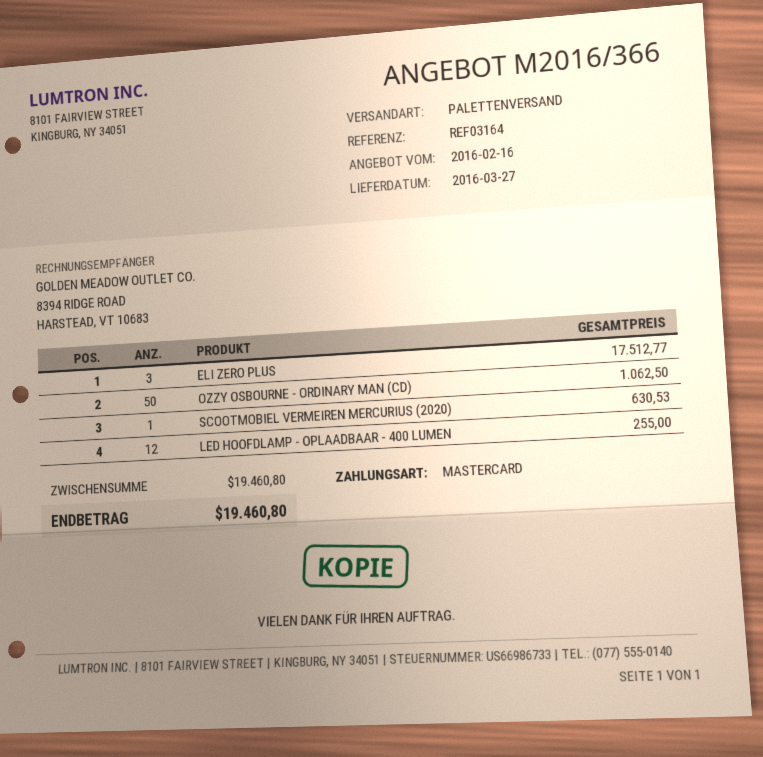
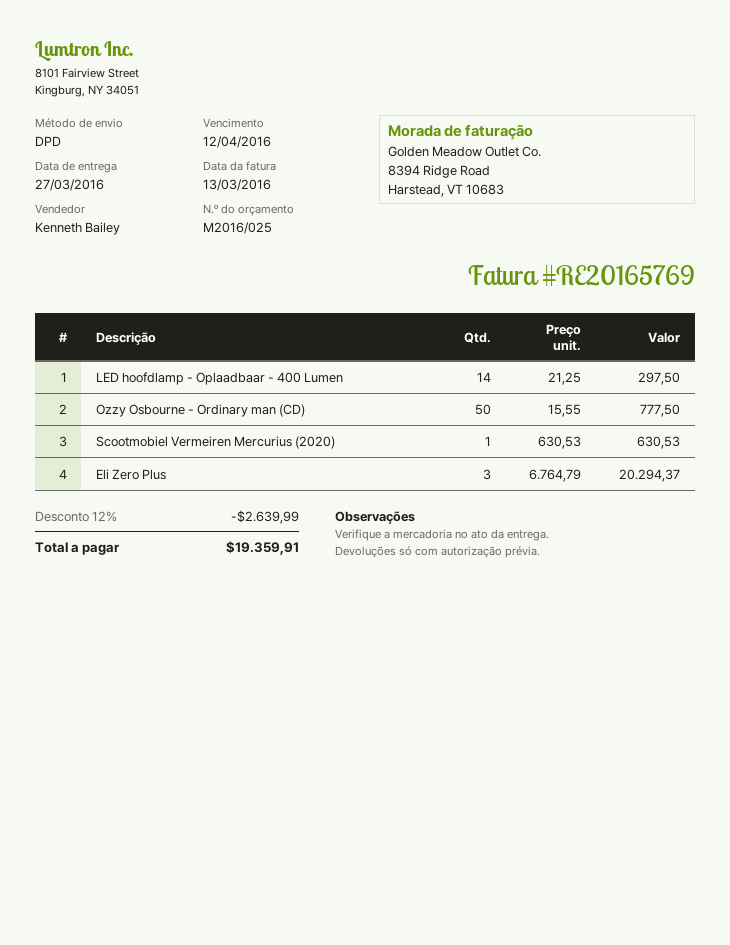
quote number: M2016/366 -> M2016/025
shipping method: pallet freight -> DPD
ELI ZERO PLUS: 3 for 17512.77 -> 3 for 20294.37
OZZY OSBOURNE - ORDINARY MAN (CD): 50 for 1062.50 -> 50 for 777.50
LED HOOFDLAMP - OPLAADBAAR - 400 LUMEN: 12 for 255.00 -> 14 for 297.50
discount: none -> 12% = 2639.99
total: 19460.80 -> 19359.91

